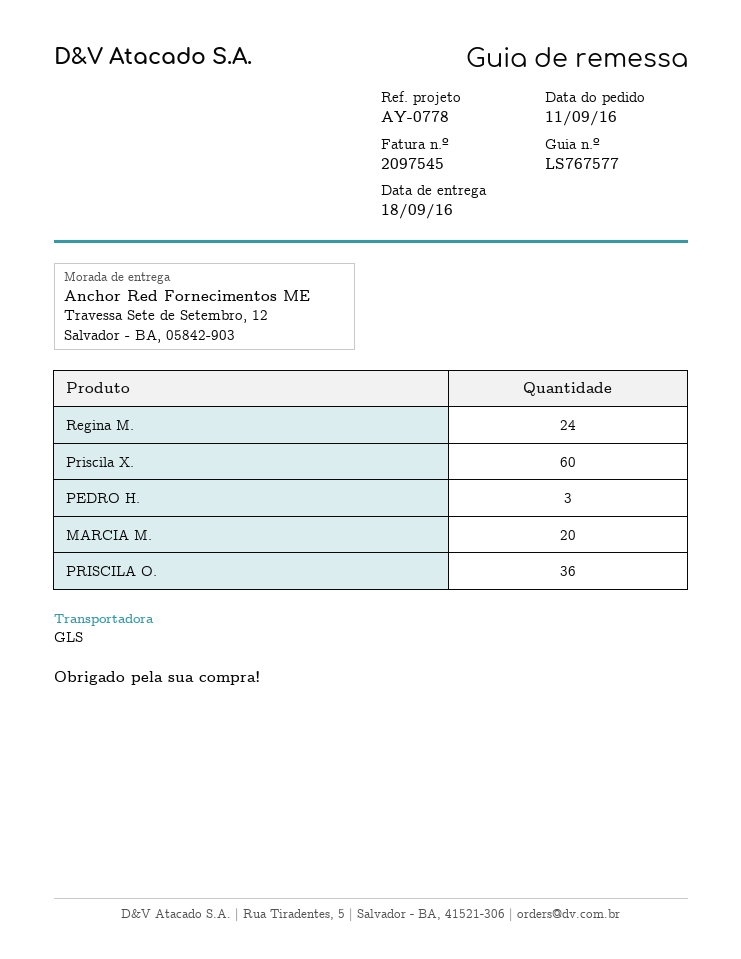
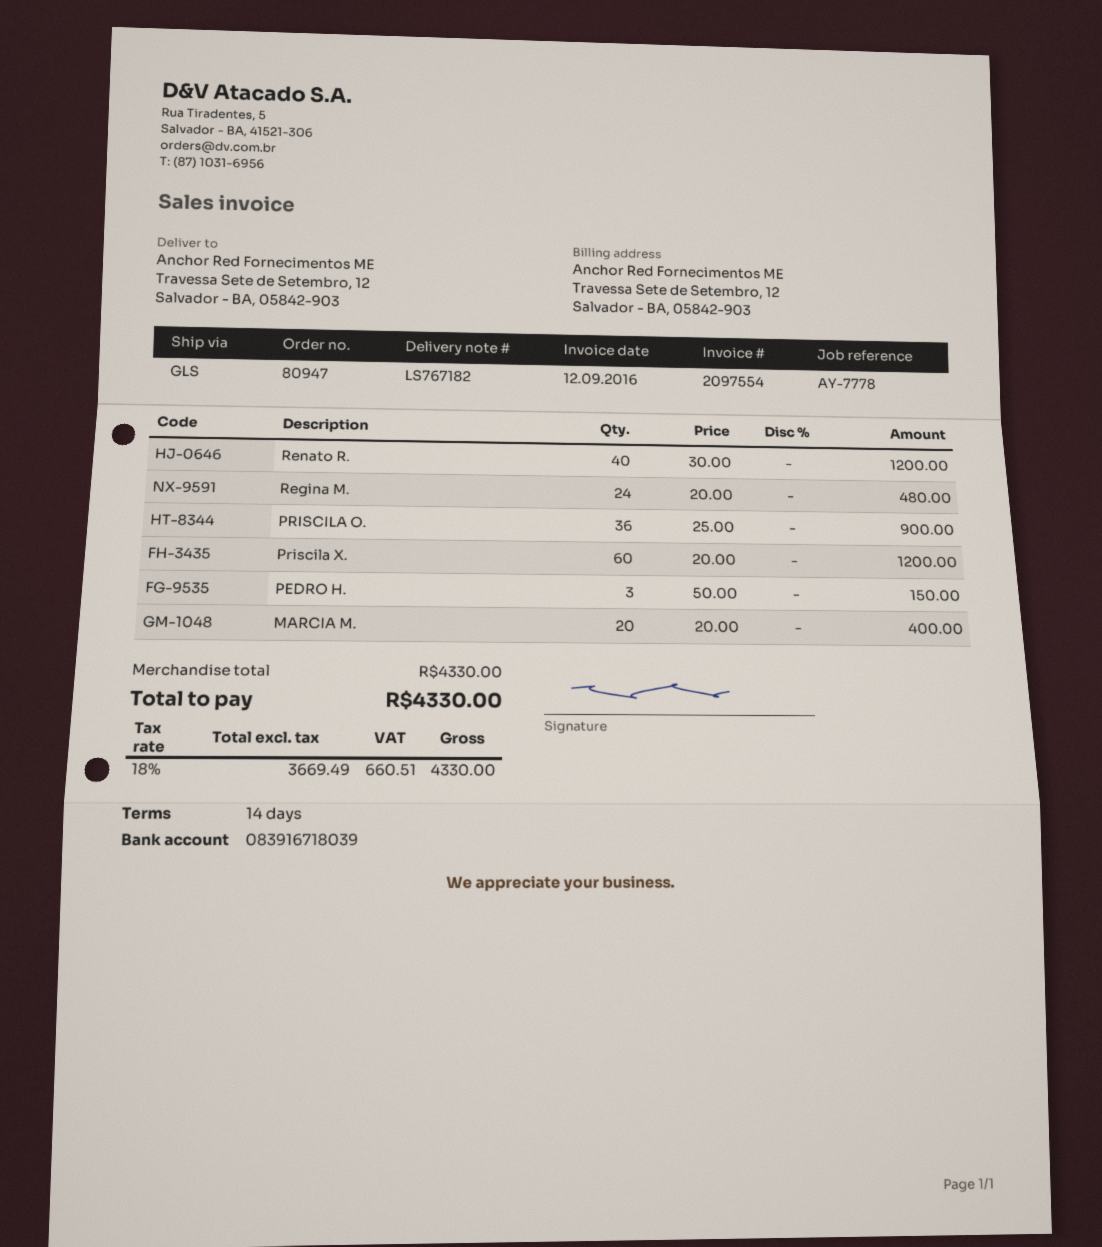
delivery note number: LS767577 -> LS767182
invoice number: 2097545 -> 2097554
reference: AY-0778 -> AY-7778
Renato R.: none -> 40

